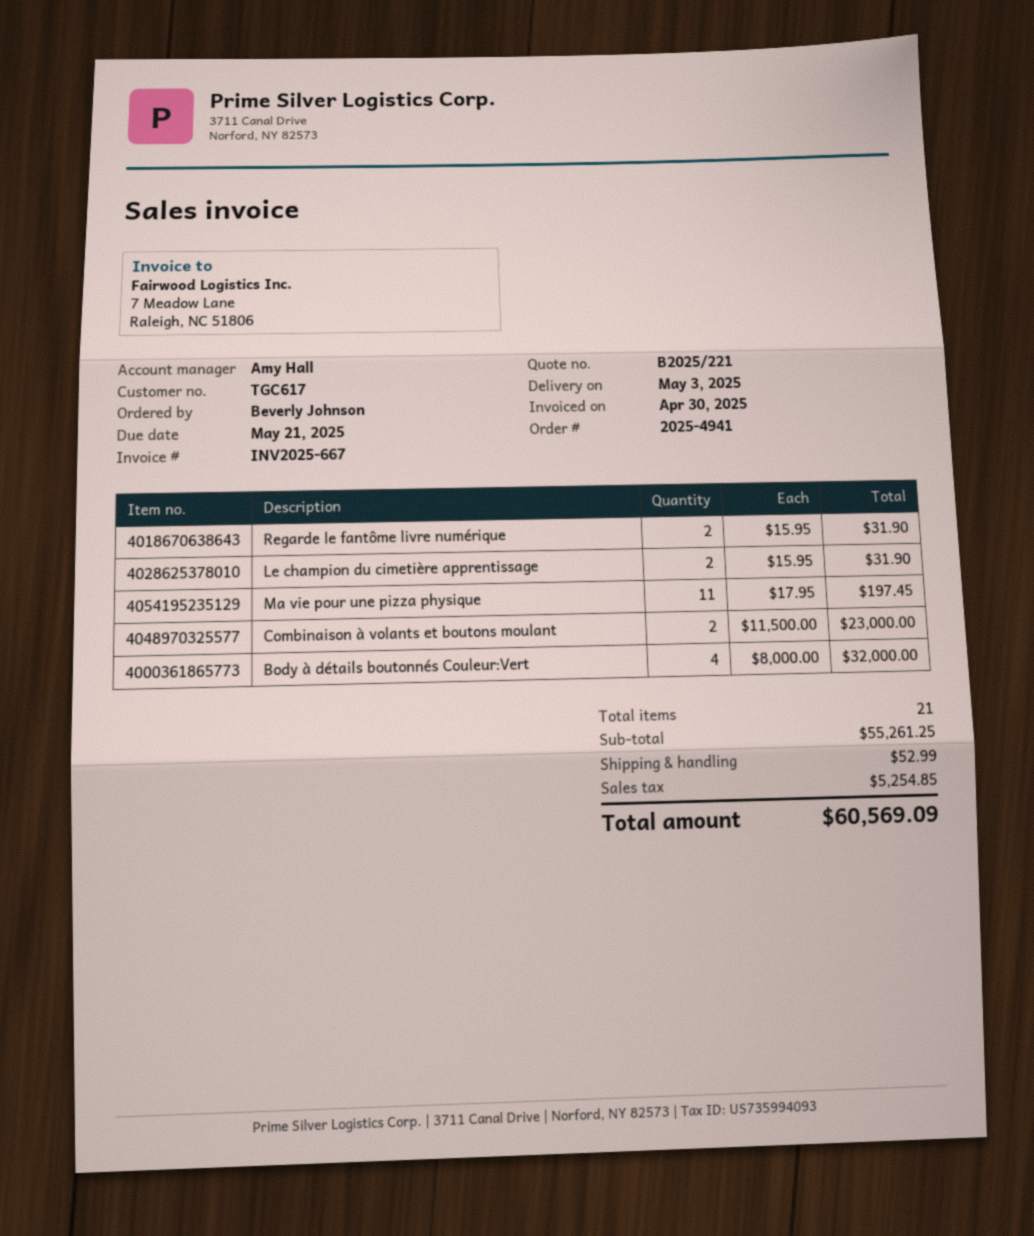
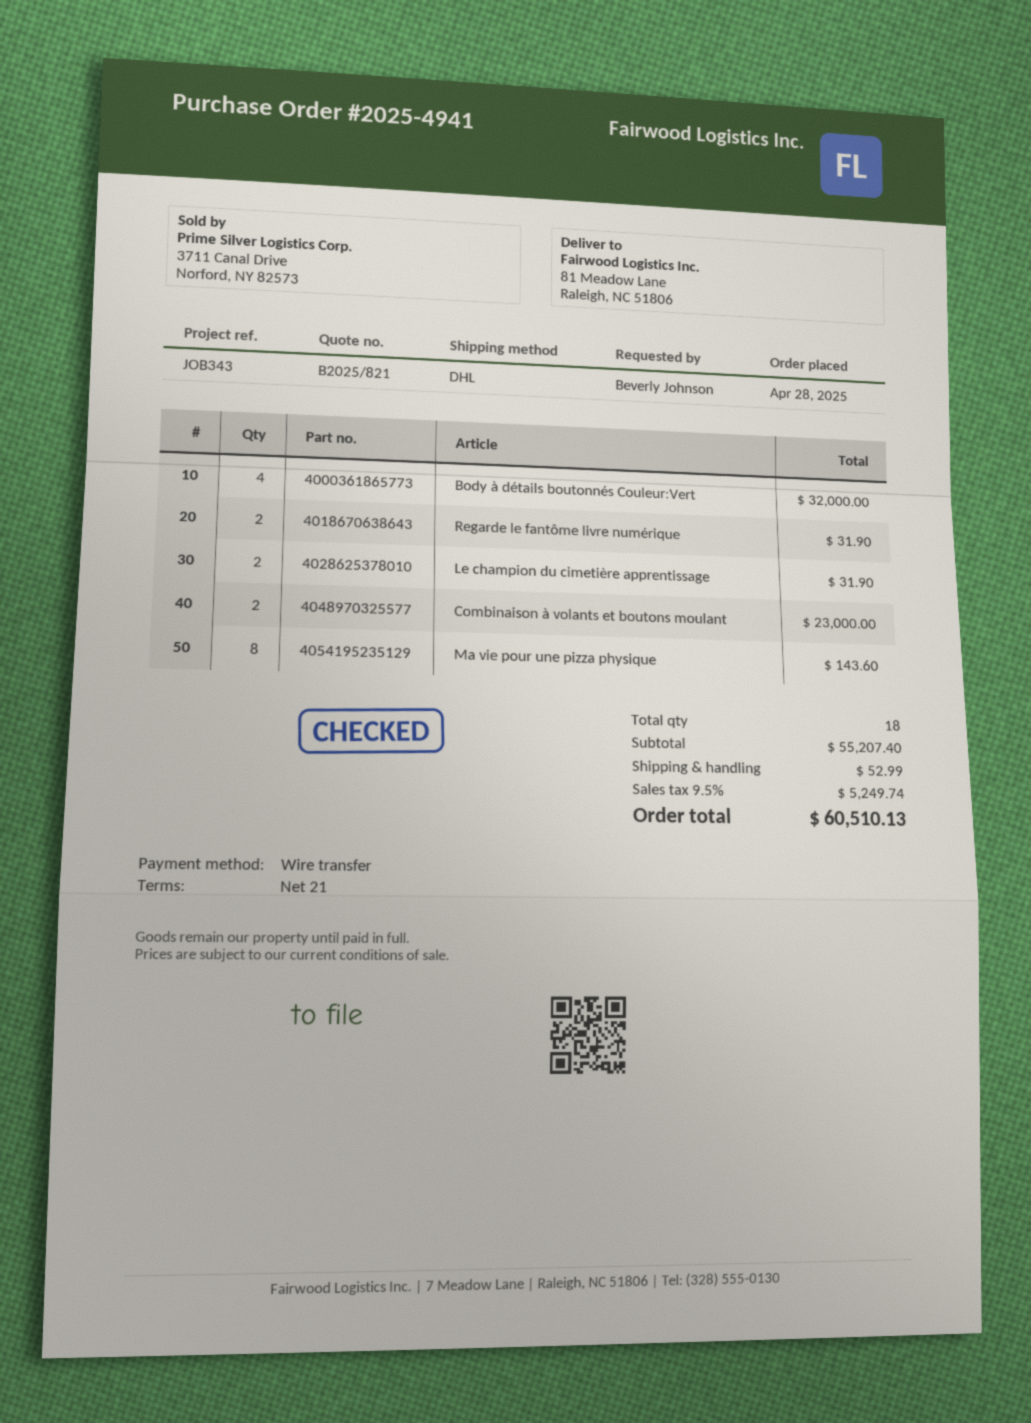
quote number: B2025/221 -> B2025/821
Ma vie pour une pizza physique: 11 for 197.45 -> 8 for 143.60
total quantity: 21 -> 18
subtotal: 55261.25 -> 55207.40
tax: 5254.85 -> 5249.74
total: 60569.09 -> 60510.13

